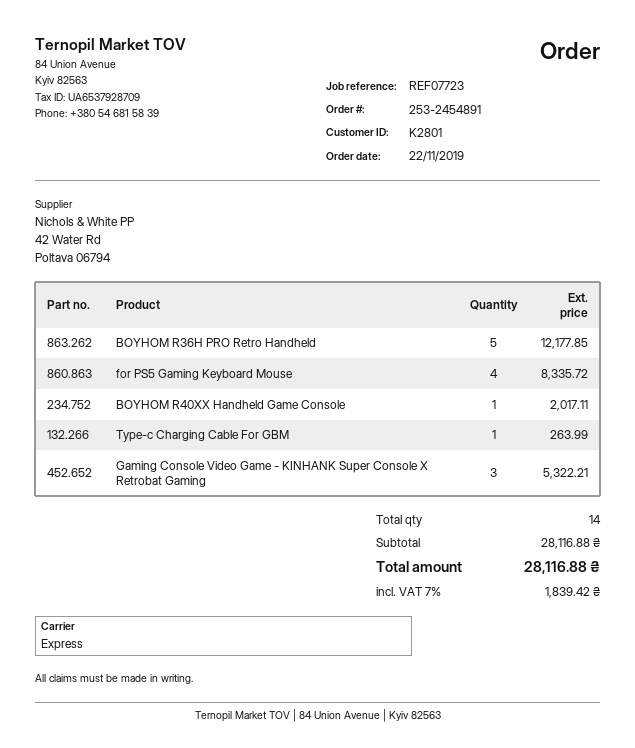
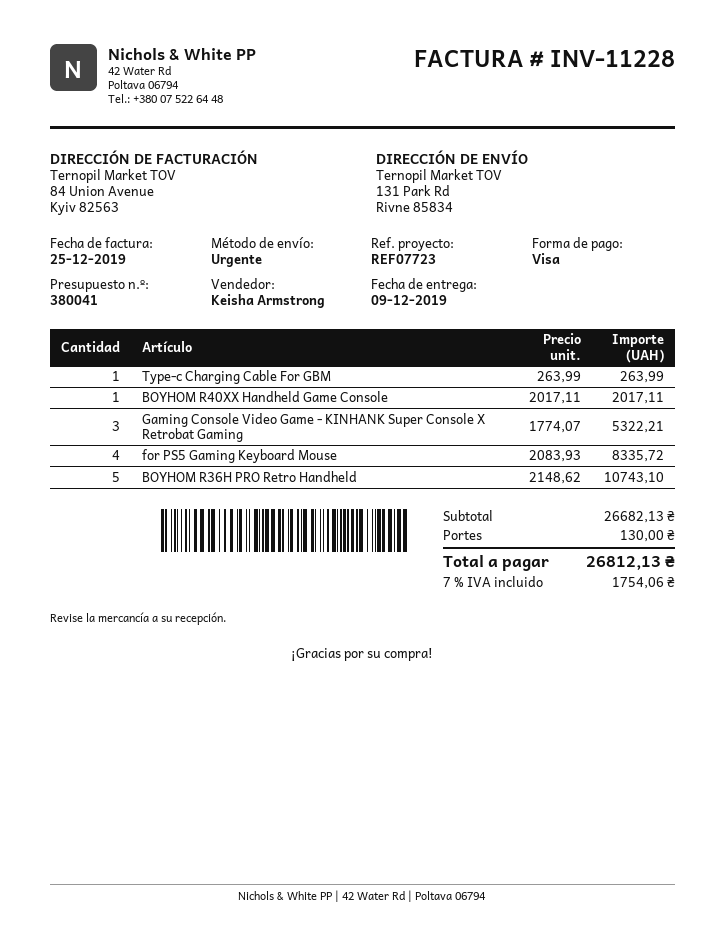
BOYHOM R36H PRO Retro Handheld: 5 for 12177.85 -> 5 for 10743.10
subtotal: 28116.88 -> 26682.13
shipping: none -> 130.00
tax: 7% = 1839.42 -> 7% = 1754.06
total: 28116.88 -> 26812.13

